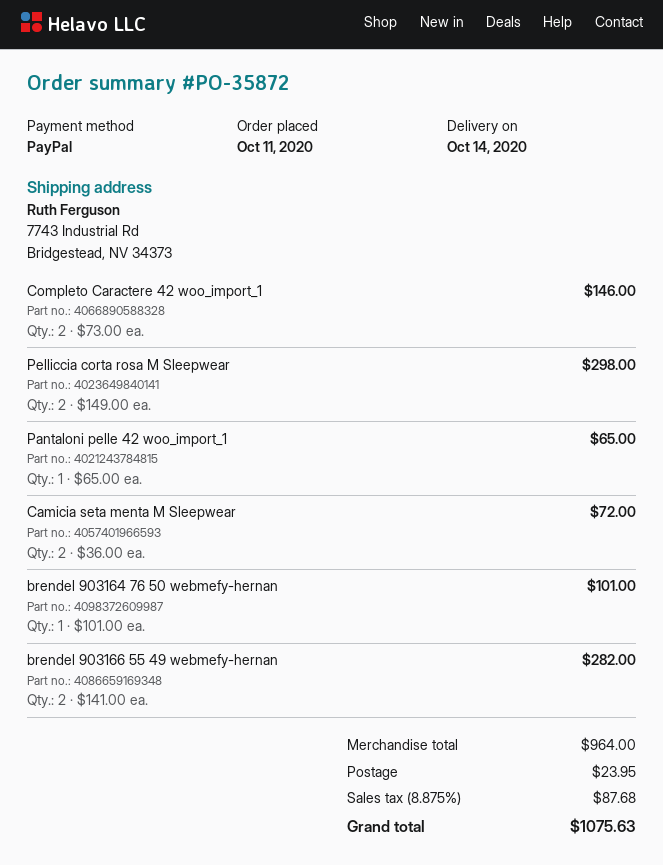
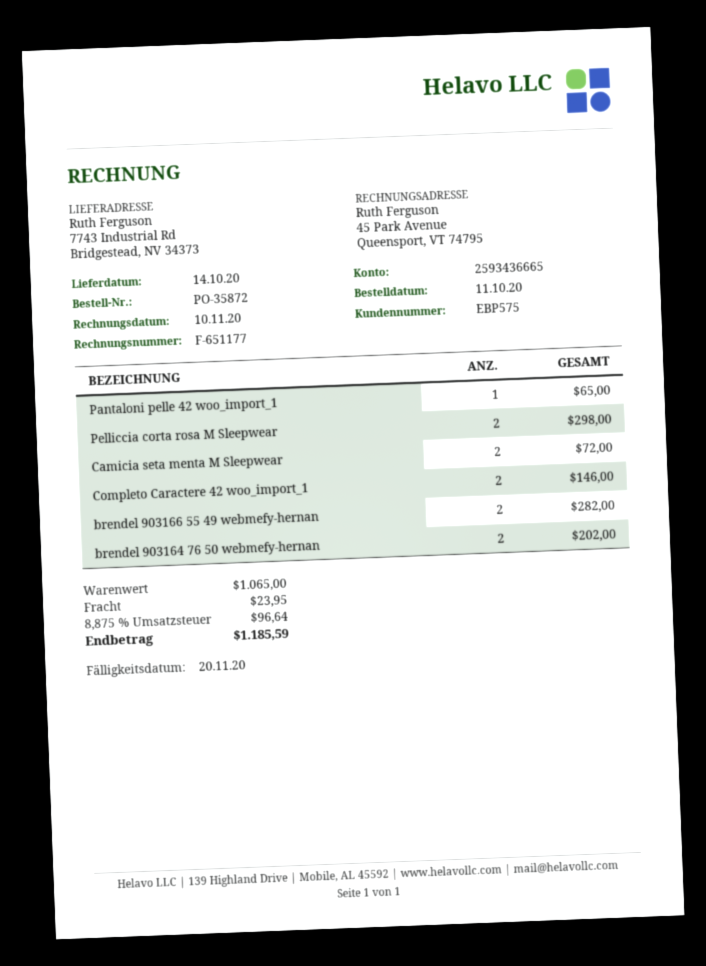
brendel 903164 76 50 webmefy-hernan: 1 for 101.00 -> 2 for 202.00
subtotal: 964.00 -> 1065.00
tax: 8.875% = 87.68 -> 8.875% = 96.64
total: 1075.63 -> 1185.59

